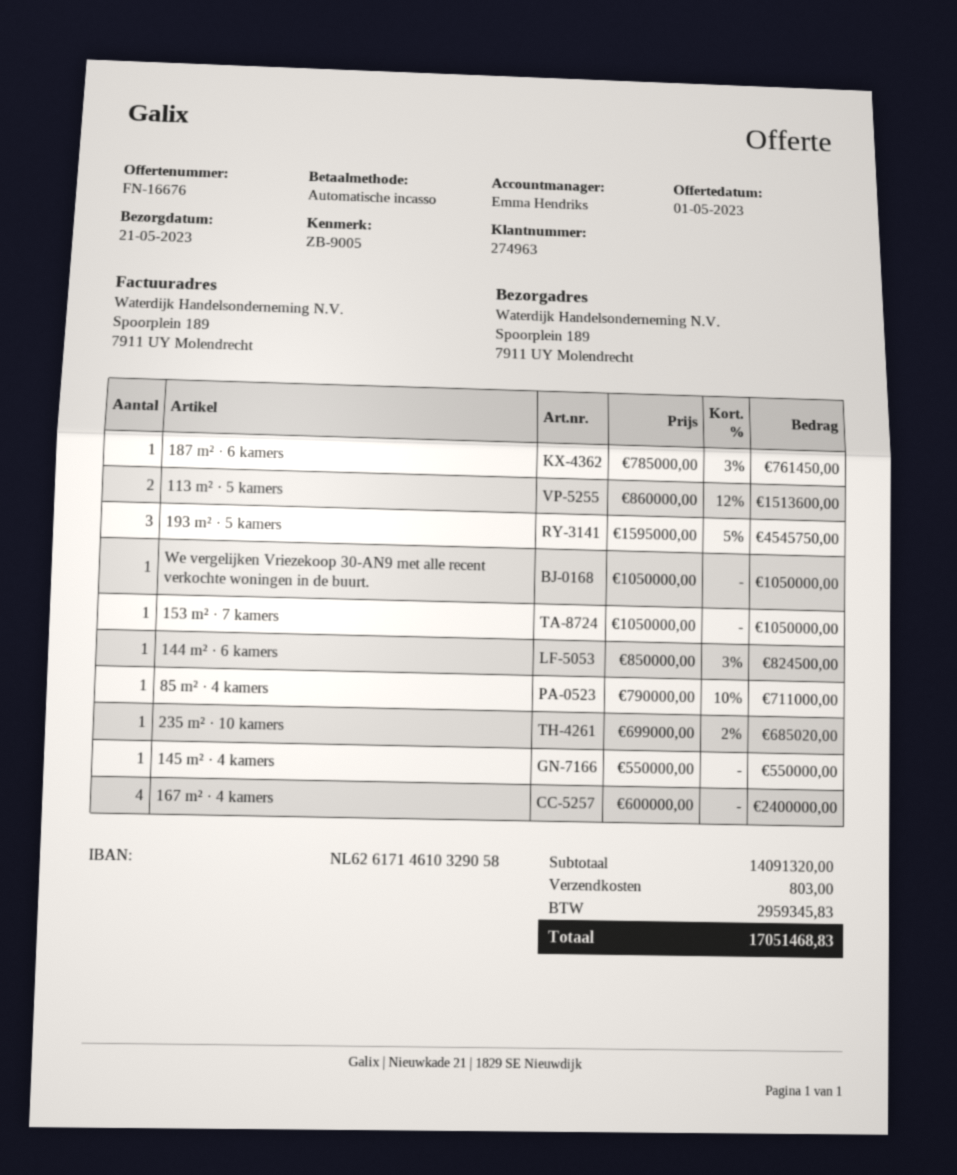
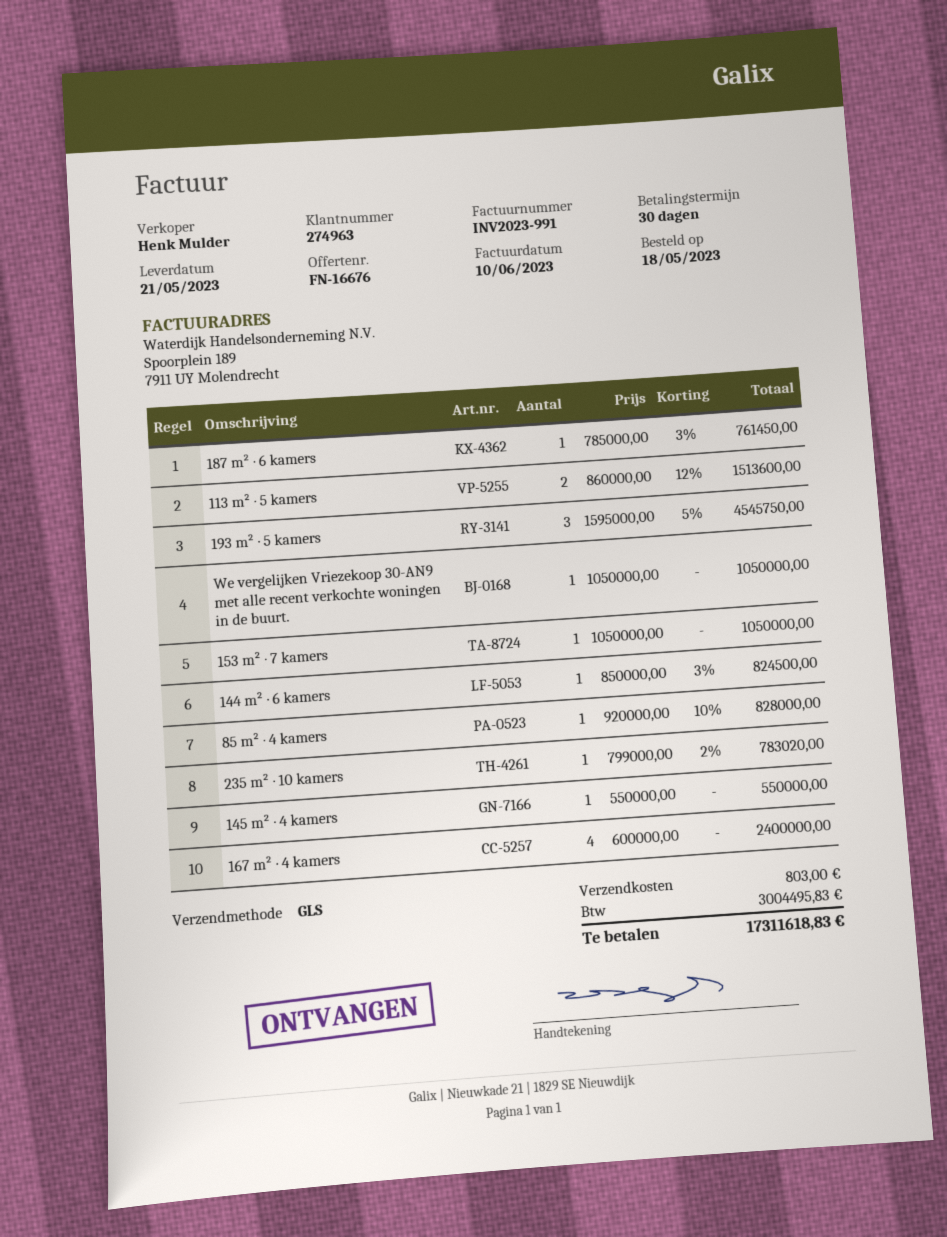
sales rep: Emma Hendriks -> Henk Mulder
85 m² · 4 kamers: 1 x 790000.00 - 10% = 711000.00 -> 1 x 920000.00 - 10% = 828000.00
235 m² · 10 kamers: 1 x 699000.00 - 2% = 685020.00 -> 1 x 799000.00 - 2% = 783020.00
tax: 2959345.83 -> 3004495.83
total: 17051468.83 -> 17311618.83

